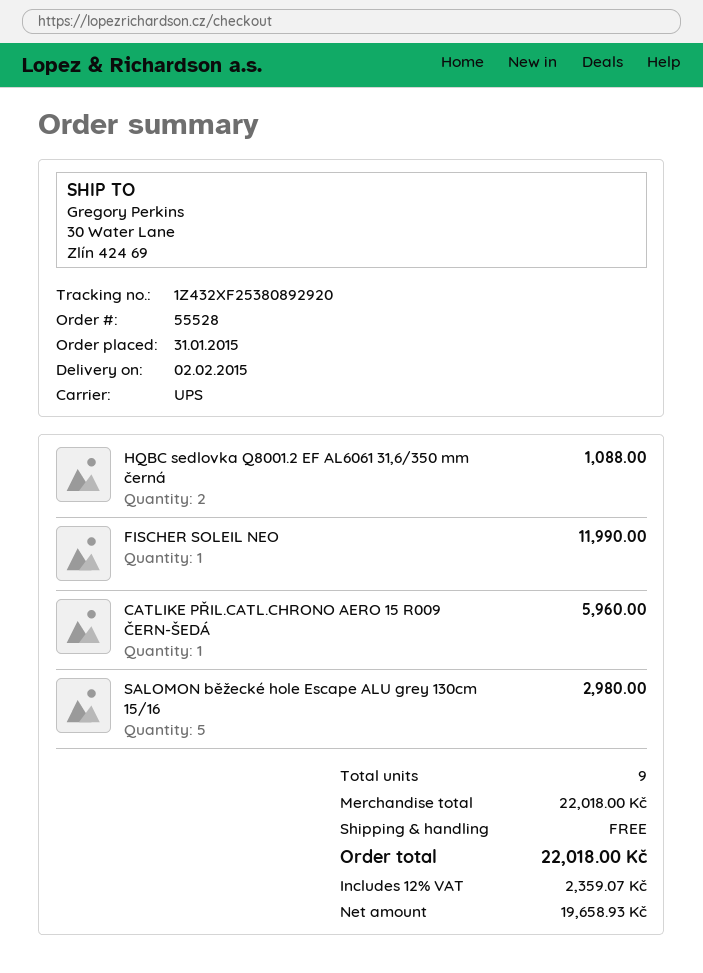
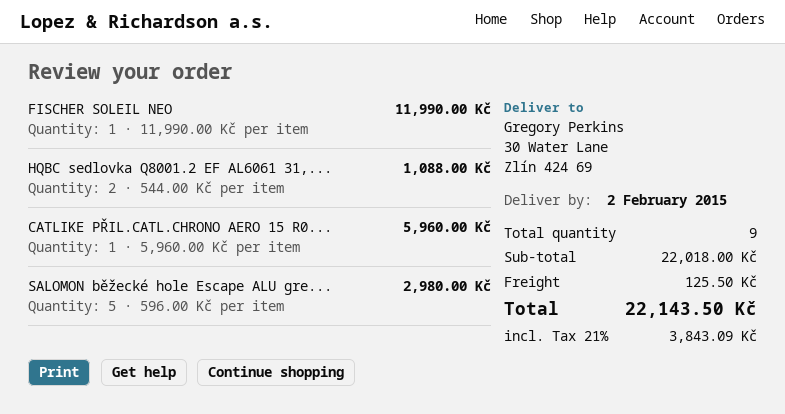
shipping: 0.00 -> 125.50
tax: 12% = 2359.07 -> 21% = 3843.09
total: 22018.00 -> 22143.50

